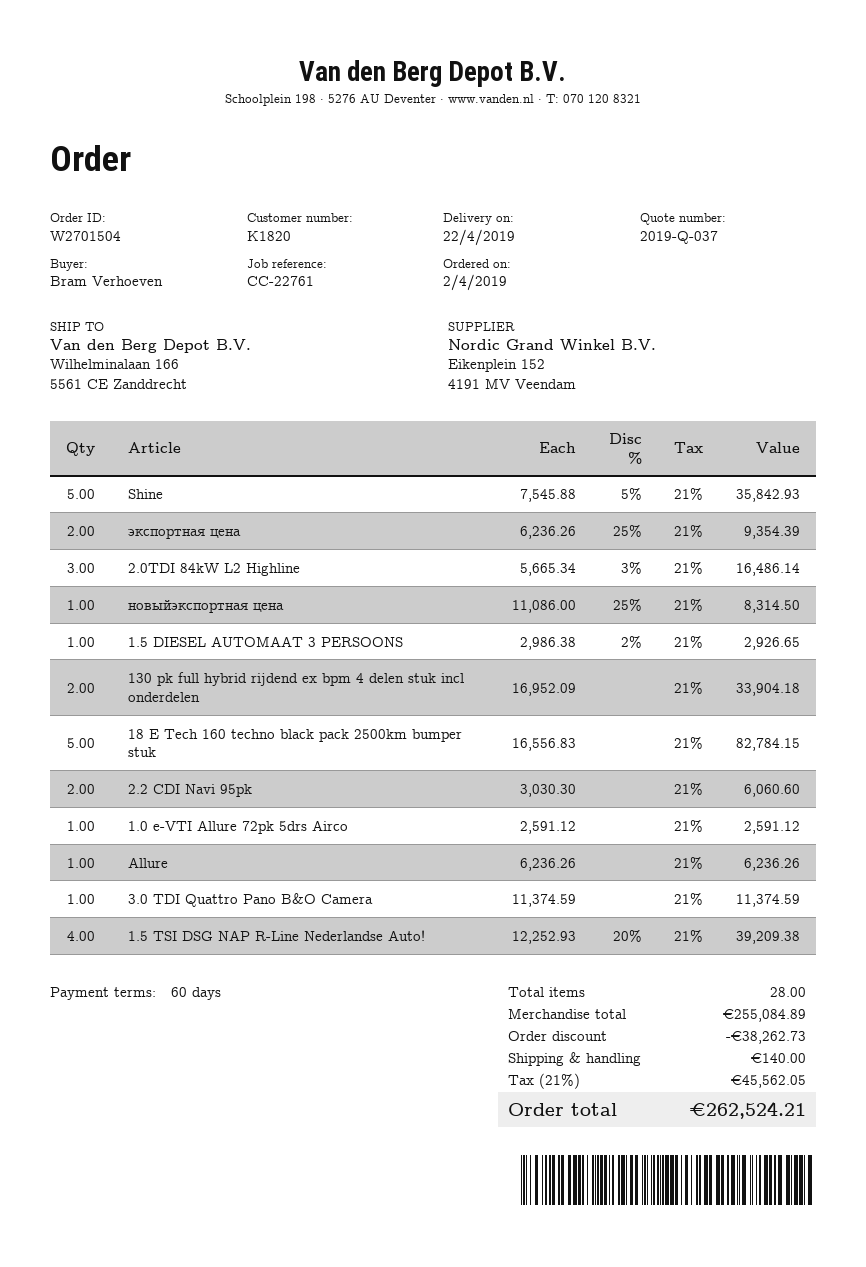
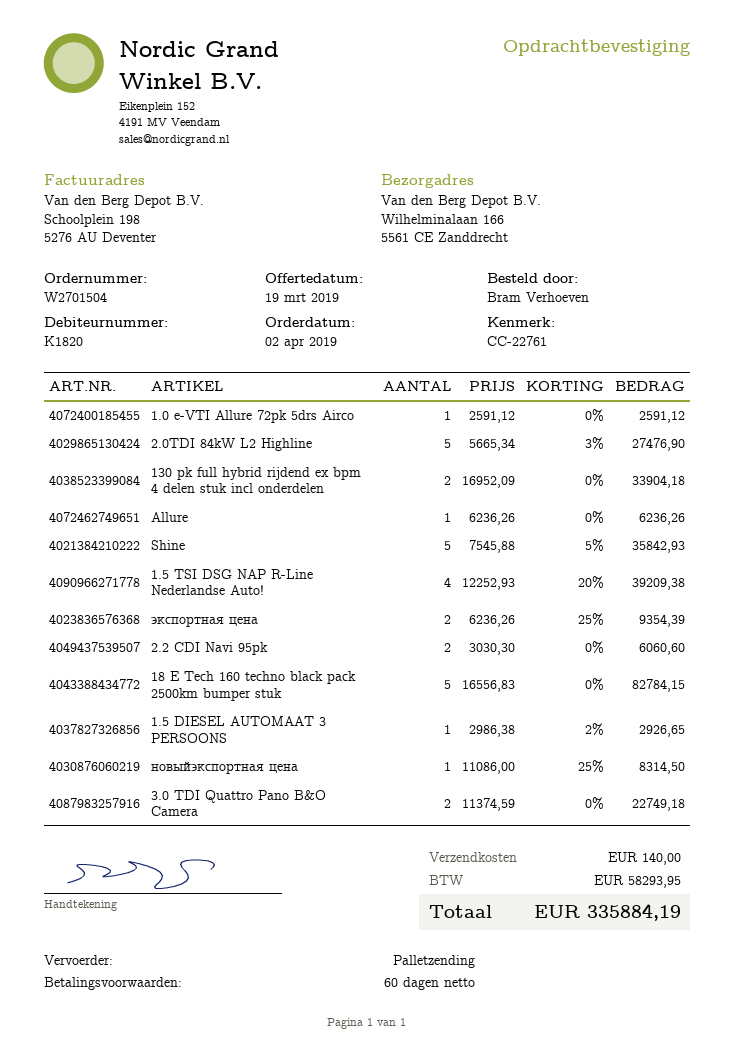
2.0TDI 84kW L2 Highline: 3 x 5665.34 - 3% = 16486.14 -> 5 x 5665.34 - 3% = 27476.90
3.0 TDI Quattro Pano B&O Camera: 1 x 11374.59 = 11374.59 -> 2 x 11374.59 = 22749.18
discount: 38262.73 -> none
tax: 45562.05 -> 58293.95
total: 262524.21 -> 335884.19

